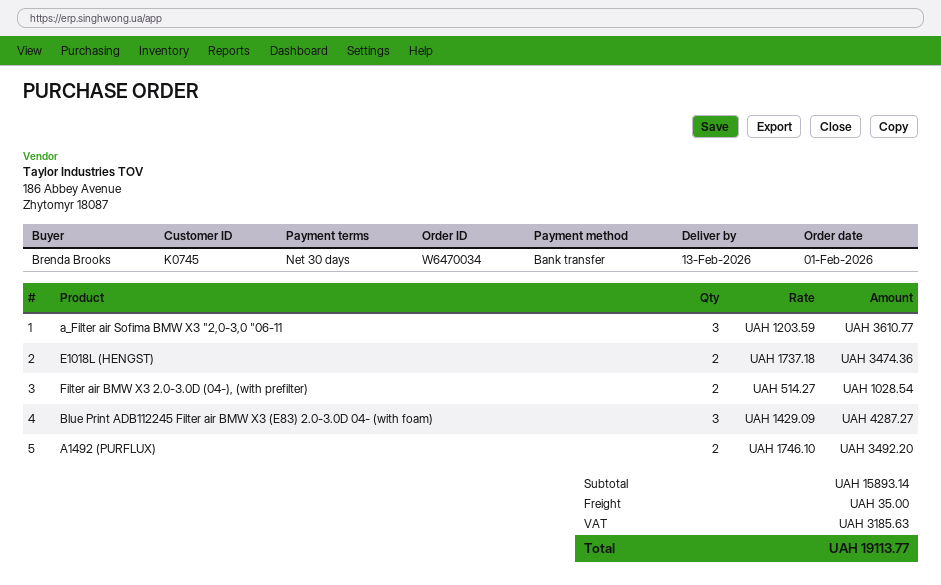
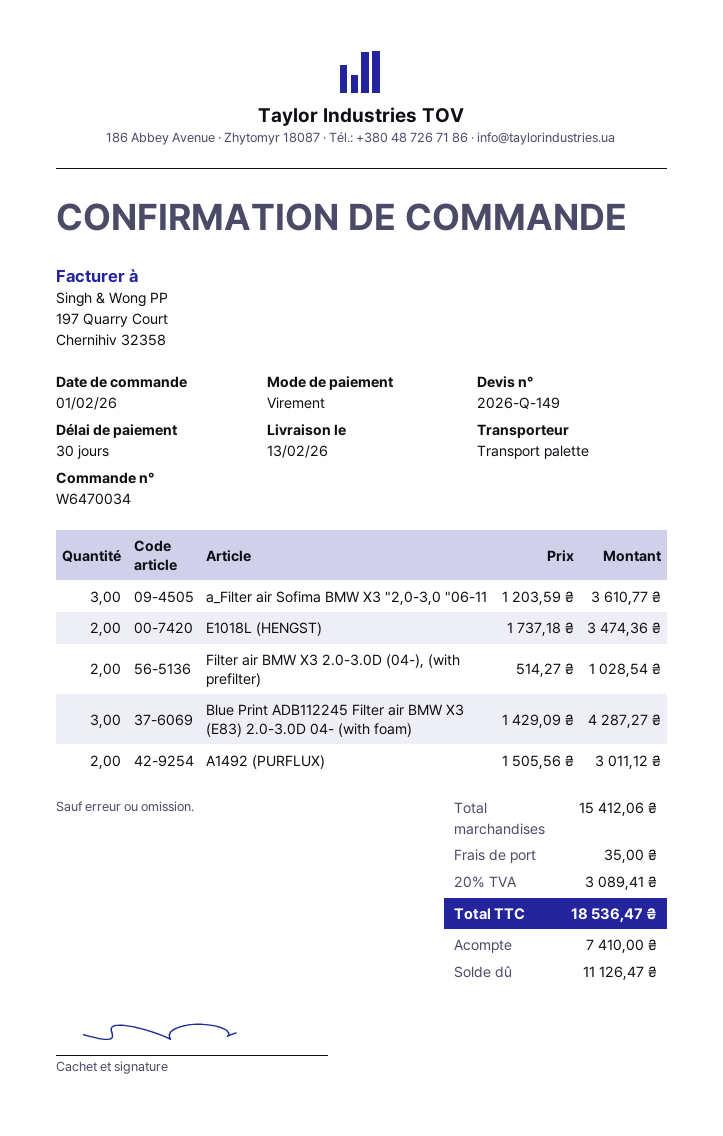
A1492 (PURFLUX): 2 x 1746.10 = 3492.20 -> 2 x 1505.56 = 3011.12
subtotal: 15893.14 -> 15412.06
tax: 3185.63 -> 3089.41
total: 19113.77 -> 18536.47

